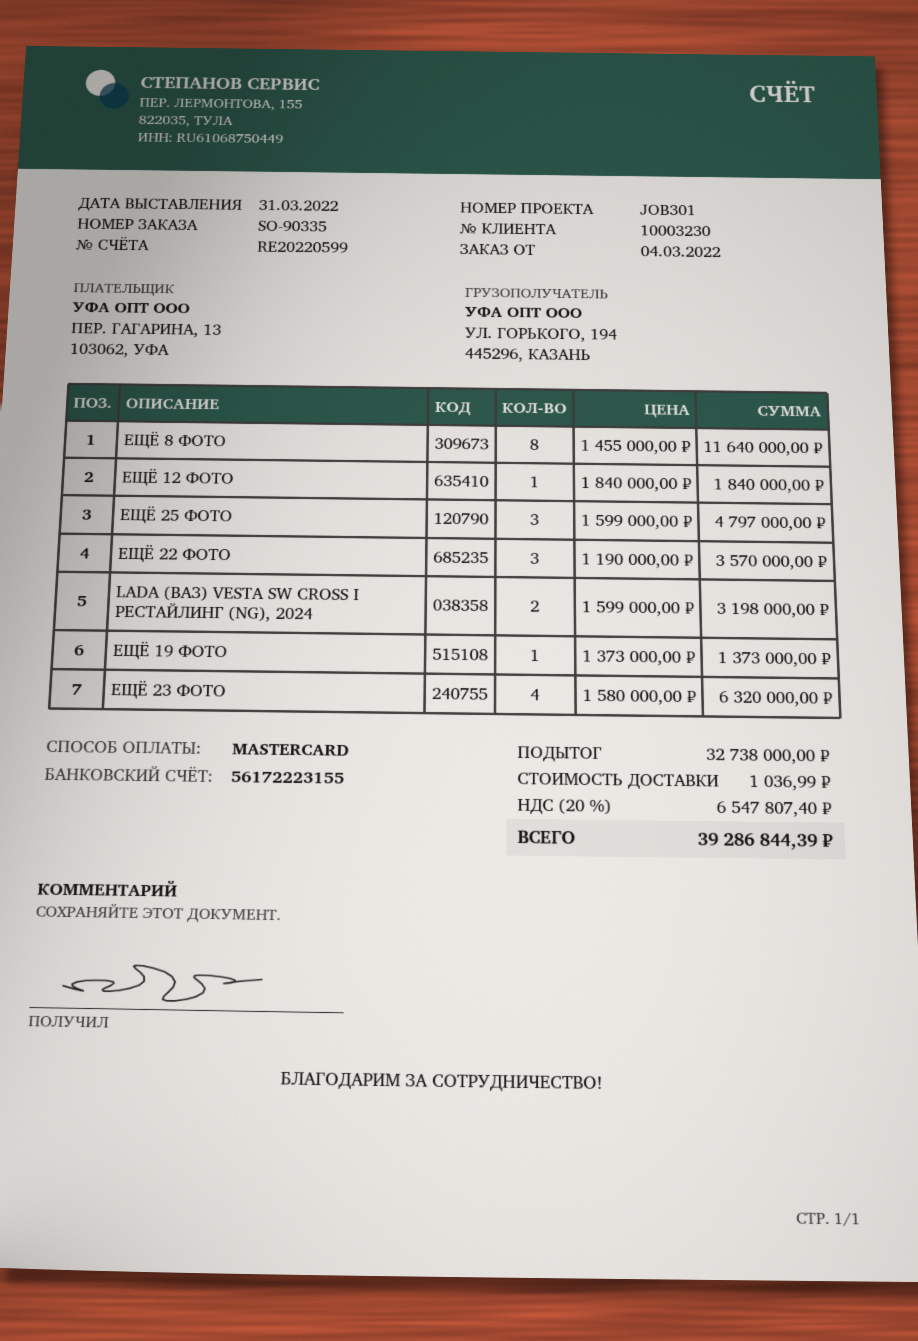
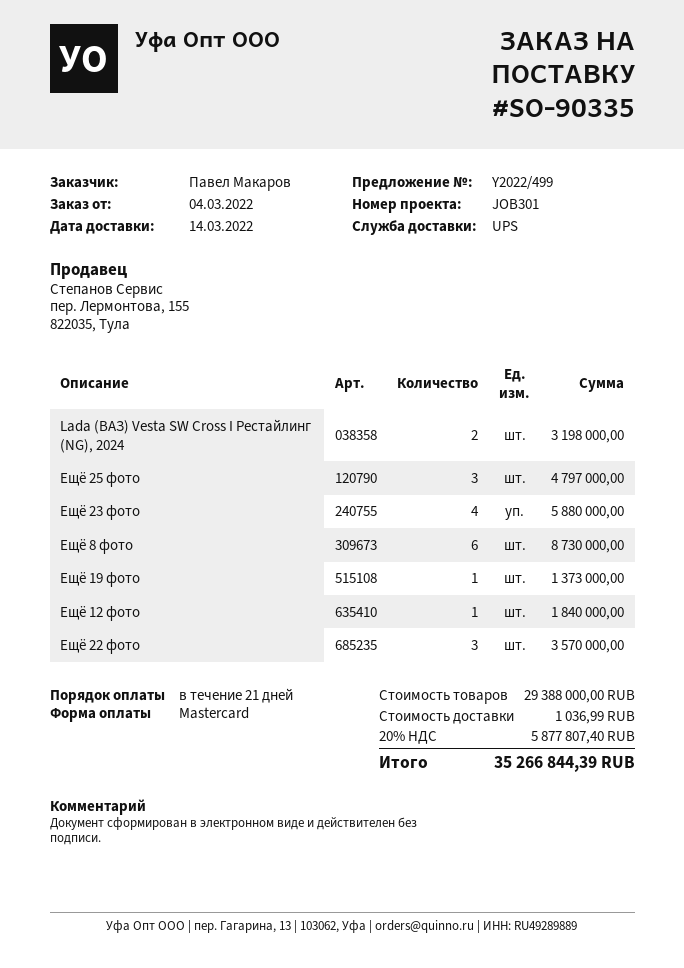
ЕЩЁ 8 ФОТО: 8 for 11640000.00 -> 6 for 8730000.00
ЕЩЁ 23 ФОТО: 4 for 6320000.00 -> 4 for 5880000.00
subtotal: 32738000.00 -> 29388000.00
tax: 20% = 6547807.40 -> 20% = 5877807.40
total: 39286844.39 -> 35266844.39

